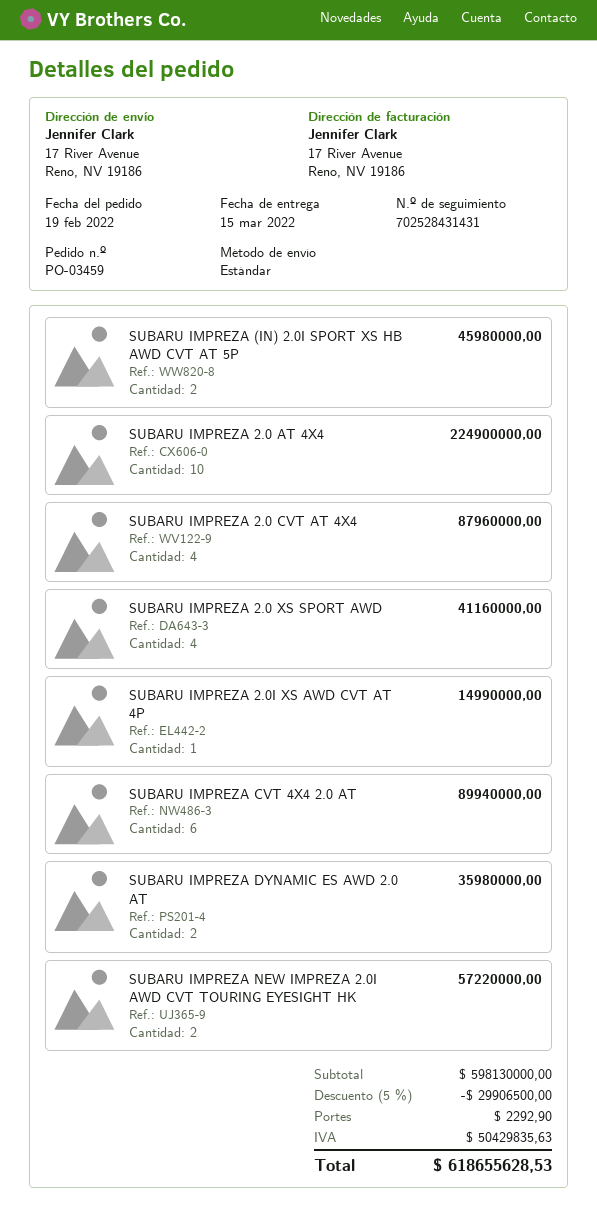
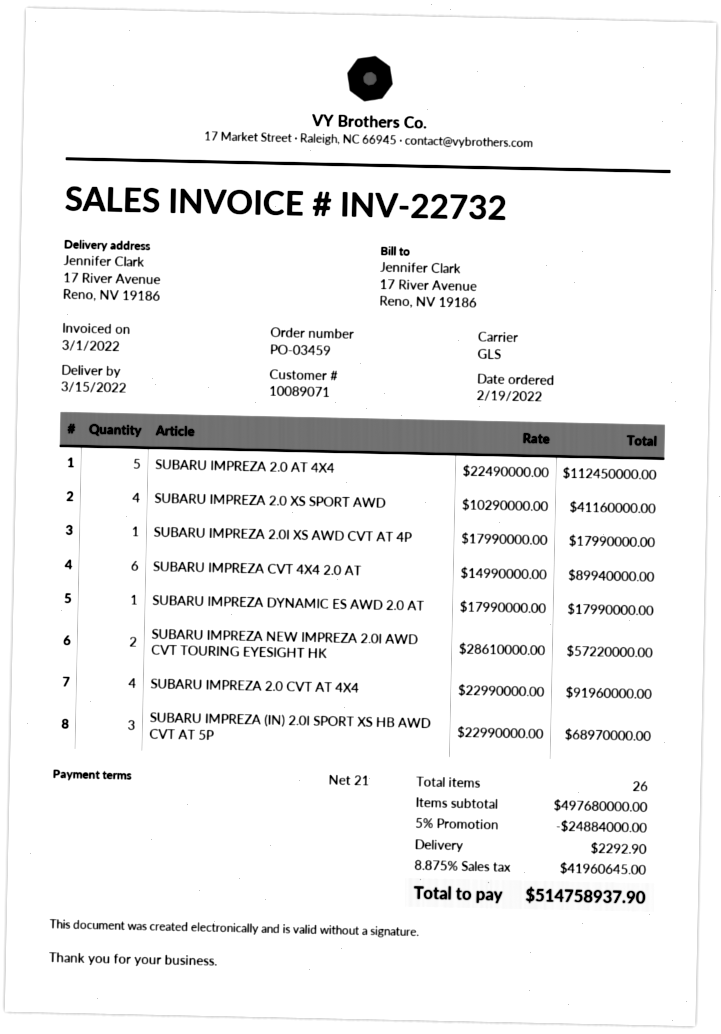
shipping method: standard -> GLS
SUBARU IMPREZA (IN) 2.0I SPORT XS HB AWD CVT AT 5P: 2 for 45980000.00 -> 3 for 68970000.00
SUBARU IMPREZA 2.0 AT 4X4: 10 for 224900000.00 -> 5 for 112450000.00
SUBARU IMPREZA 2.0 CVT AT 4X4: 4 for 87960000.00 -> 4 for 91960000.00
SUBARU IMPREZA 2.0I XS AWD CVT AT 4P: 1 for 14990000.00 -> 1 for 17990000.00
SUBARU IMPREZA DYNAMIC ES AWD 2.0 AT: 2 for 35980000.00 -> 1 for 17990000.00
subtotal: 598130000.00 -> 497680000.00
discount: 5% = 29906500.00 -> 5% = 24884000.00
tax: 50429835.63 -> 41960645.00
total: 618655628.53 -> 514758937.90

